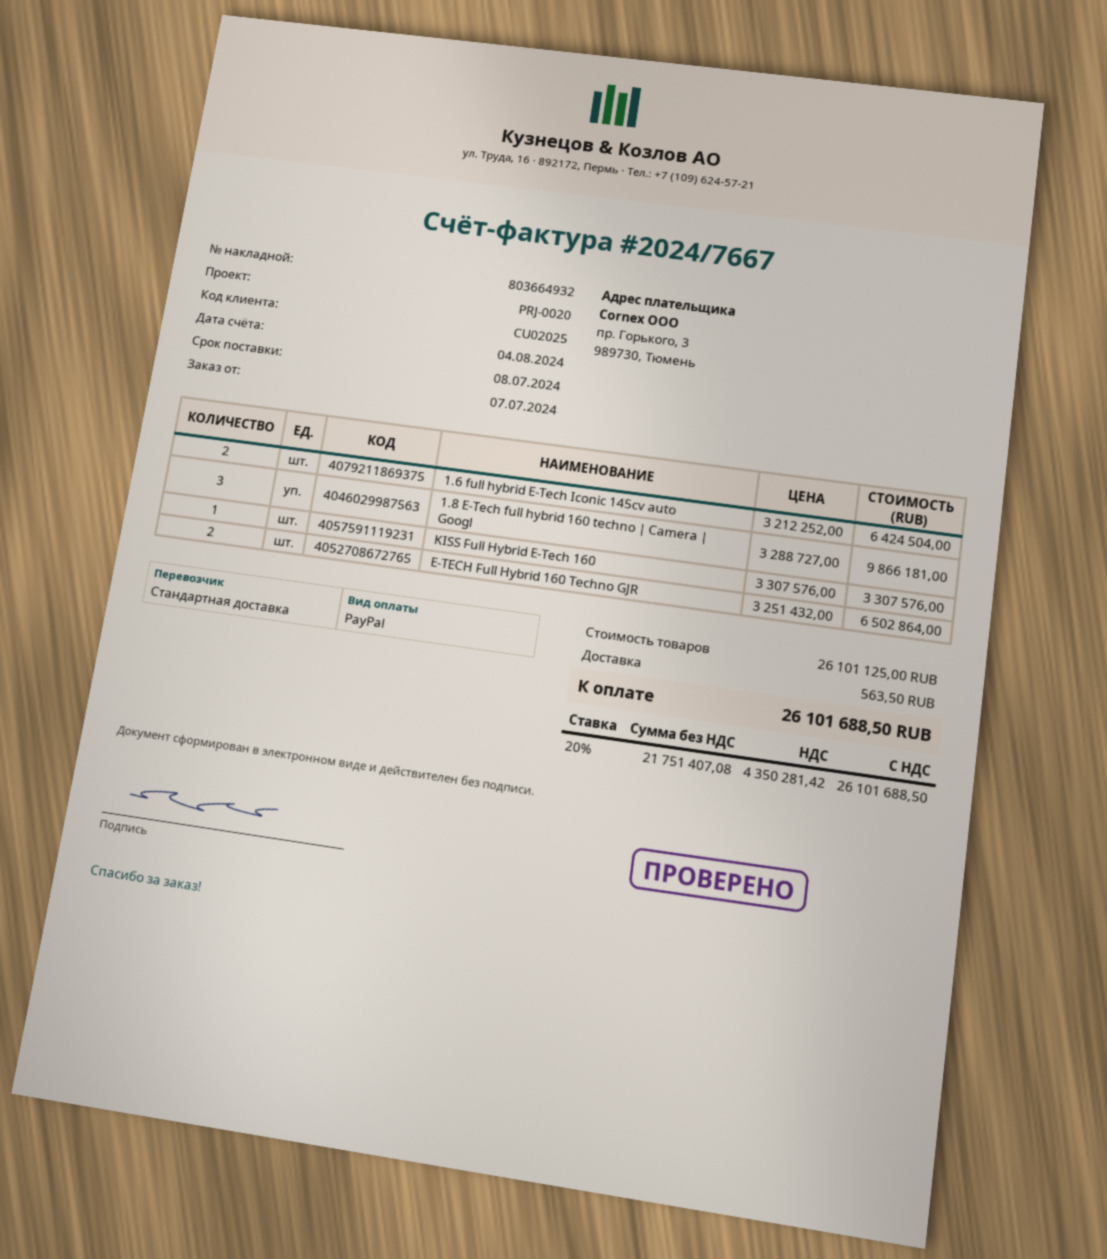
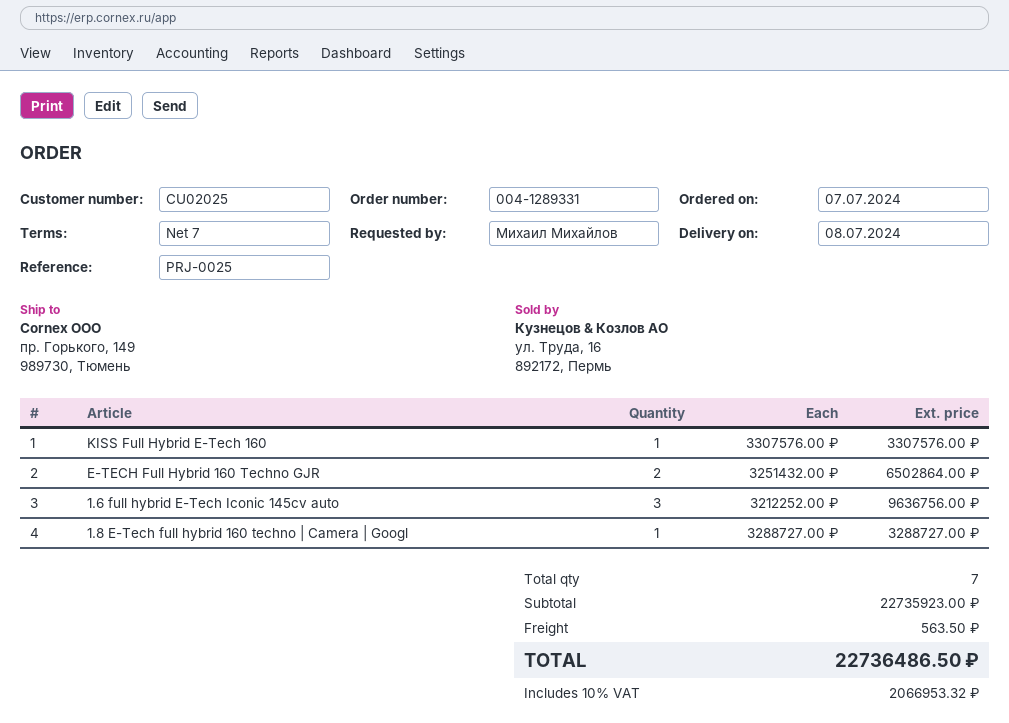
reference: PRJ-0020 -> PRJ-0025
1.6 full hybrid E-Tech Iconic 145cv auto: 2 x 3212252.00 = 6424504.00 -> 3 x 3212252.00 = 9636756.00
1.8 E-Tech full hybrid 160 techno | Camera | Googl: 3 x 3288727.00 = 9866181.00 -> 1 x 3288727.00 = 3288727.00
subtotal: 26101125.00 -> 22735923.00
tax: 20% = 4350281.42 -> 10% = 2066953.32
total: 26101688.50 -> 22736486.50

